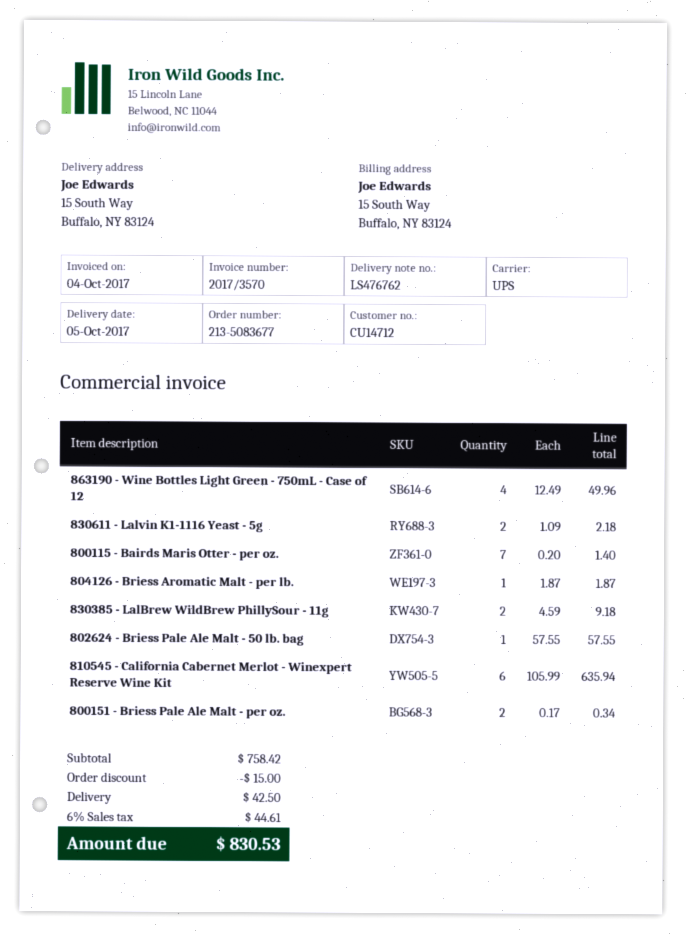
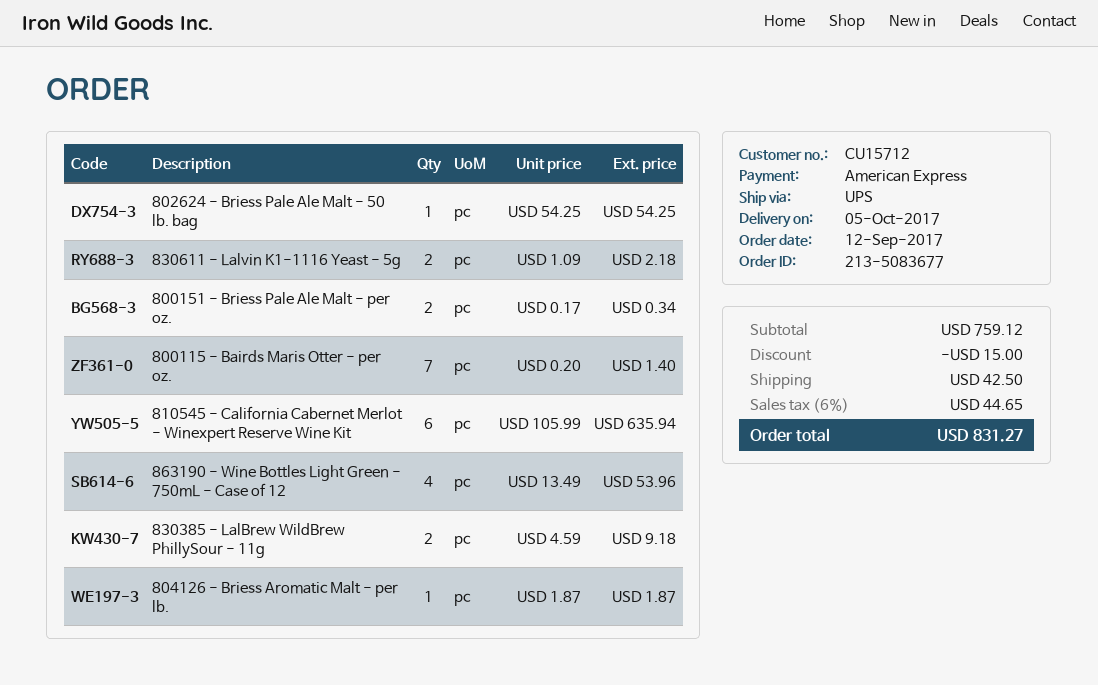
customer number: CU14712 -> CU15712
863190 - Wine Bottles Light Green - 750mL - Case of 12: 4 x 12.49 = 49.96 -> 4 x 13.49 = 53.96
802624 - Briess Pale Ale Malt - 50 lb. bag: 1 x 57.55 = 57.55 -> 1 x 54.25 = 54.25
subtotal: 758.42 -> 759.12
tax: 6% = 44.61 -> 6% = 44.65
total: 830.53 -> 831.27

